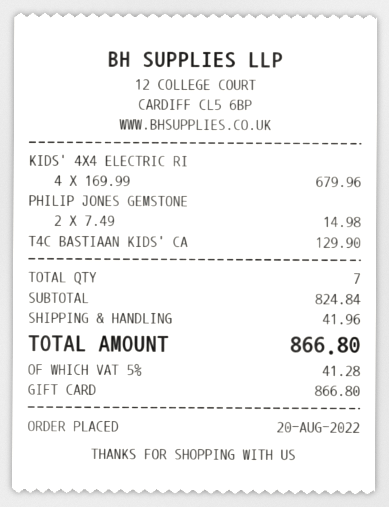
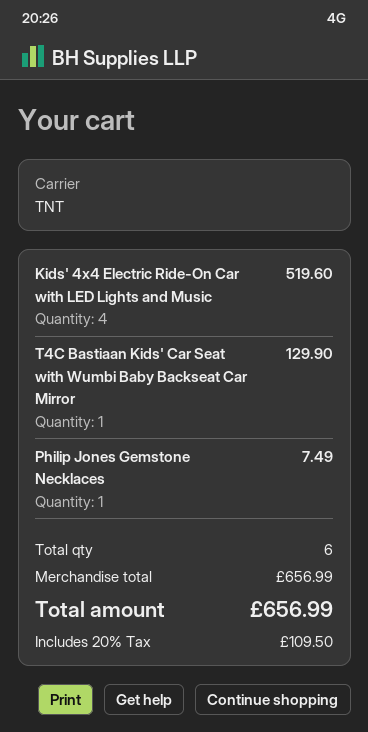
KIDS' 4X4 ELECTRIC RI: 4 for 679.96 -> 4 for 519.60
PHILIP JONES GEMSTONE: 2 for 14.98 -> 1 for 7.49
total quantity: 7 -> 6
subtotal: 824.84 -> 656.99
shipping: 41.96 -> none
tax: 5% = 41.28 -> 20% = 109.50
total: 866.80 -> 656.99

